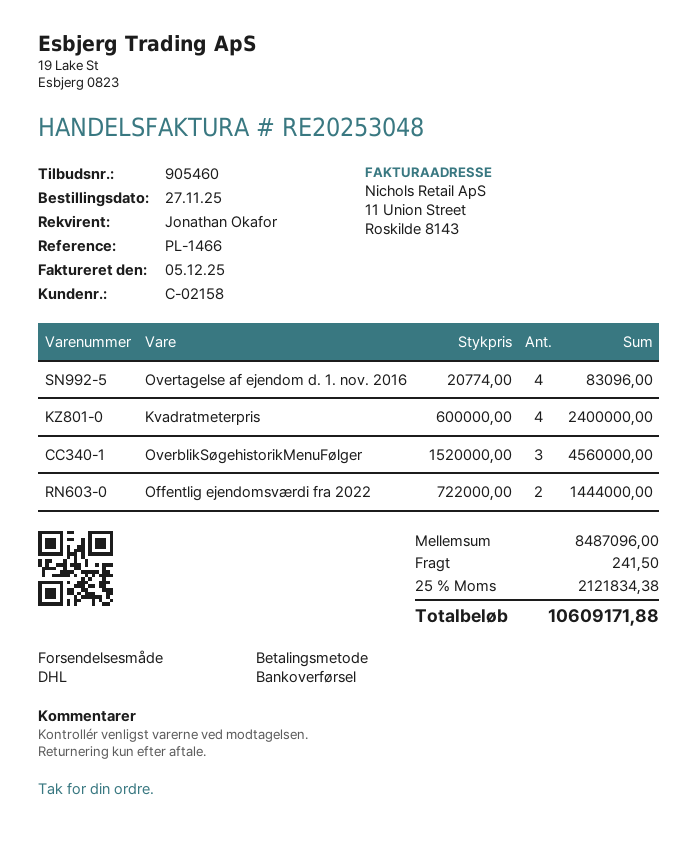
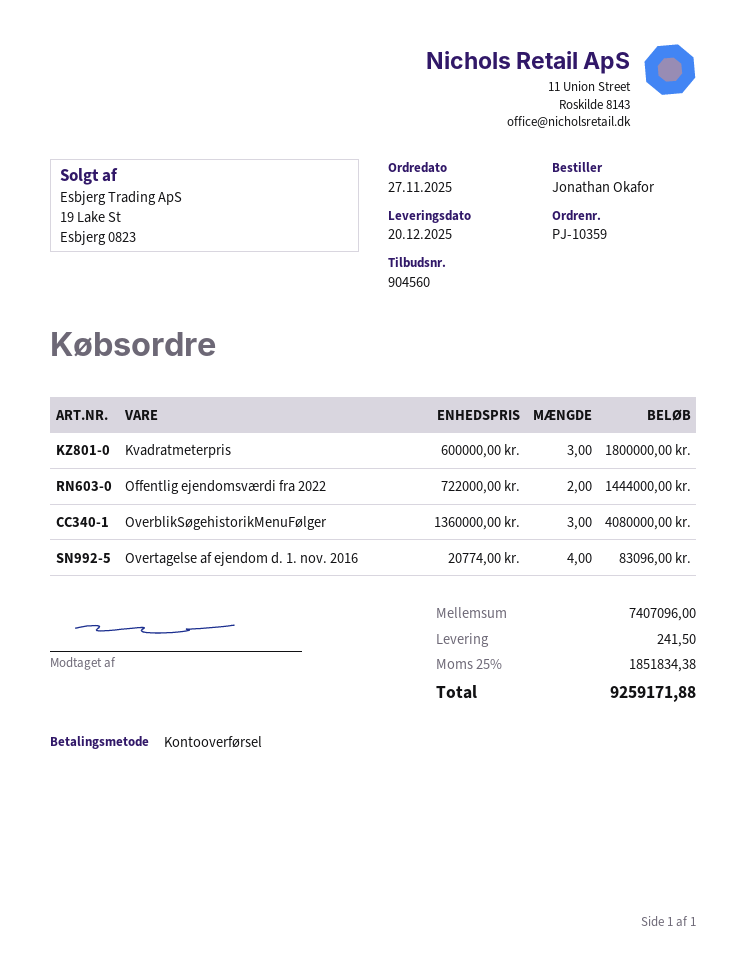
quote number: 905460 -> 904560
Kvadratmeterpris: 4 x 600000.00 = 2400000.00 -> 3 x 600000.00 = 1800000.00
OverblikSøgehistorikMenuFølger: 3 x 1520000.00 = 4560000.00 -> 3 x 1360000.00 = 4080000.00
subtotal: 8487096.00 -> 7407096.00
tax: 25% = 2121834.38 -> 25% = 1851834.38
total: 10609171.88 -> 9259171.88

